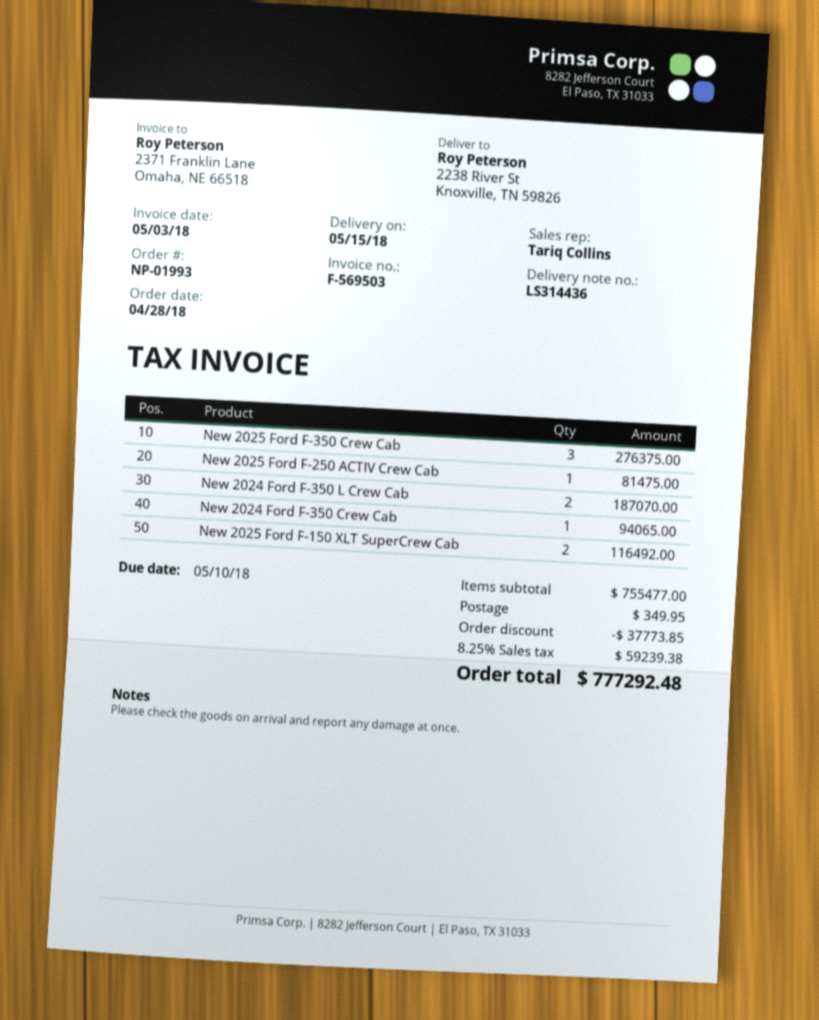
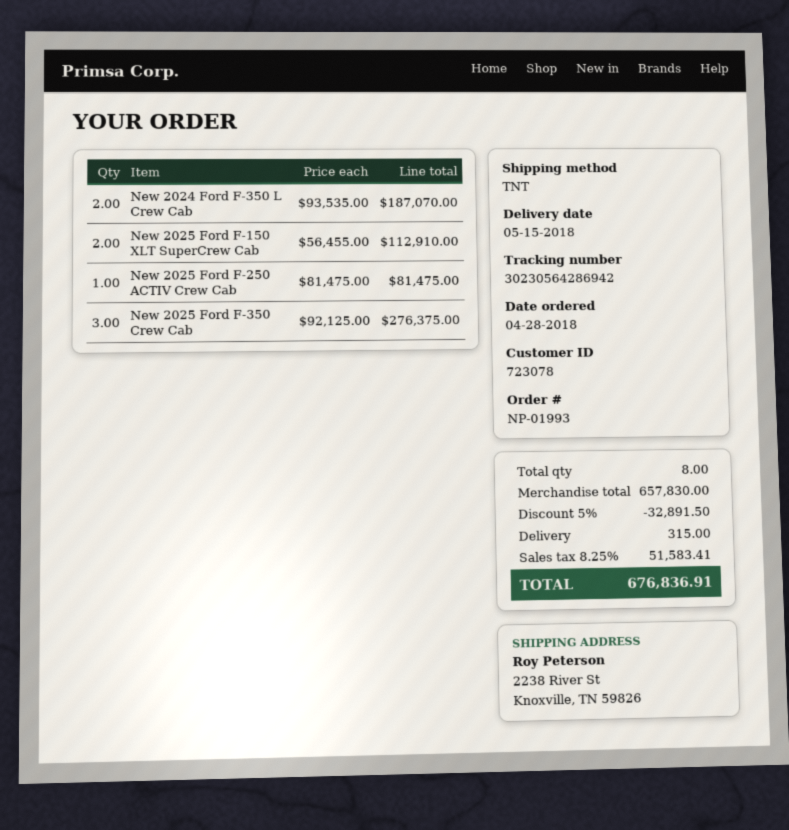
New 2024 Ford F-350 Crew Cab: 1 for 94065.00 -> none
New 2025 Ford F-150 XLT SuperCrew Cab: 2 for 116492.00 -> 2 for 112910.00
subtotal: 755477.00 -> 657830.00
discount: 37773.85 -> 32891.50
shipping: 349.95 -> 315.00
tax: 8.25% = 59239.38 -> 8.25% = 51583.41
total: 777292.48 -> 676836.91

